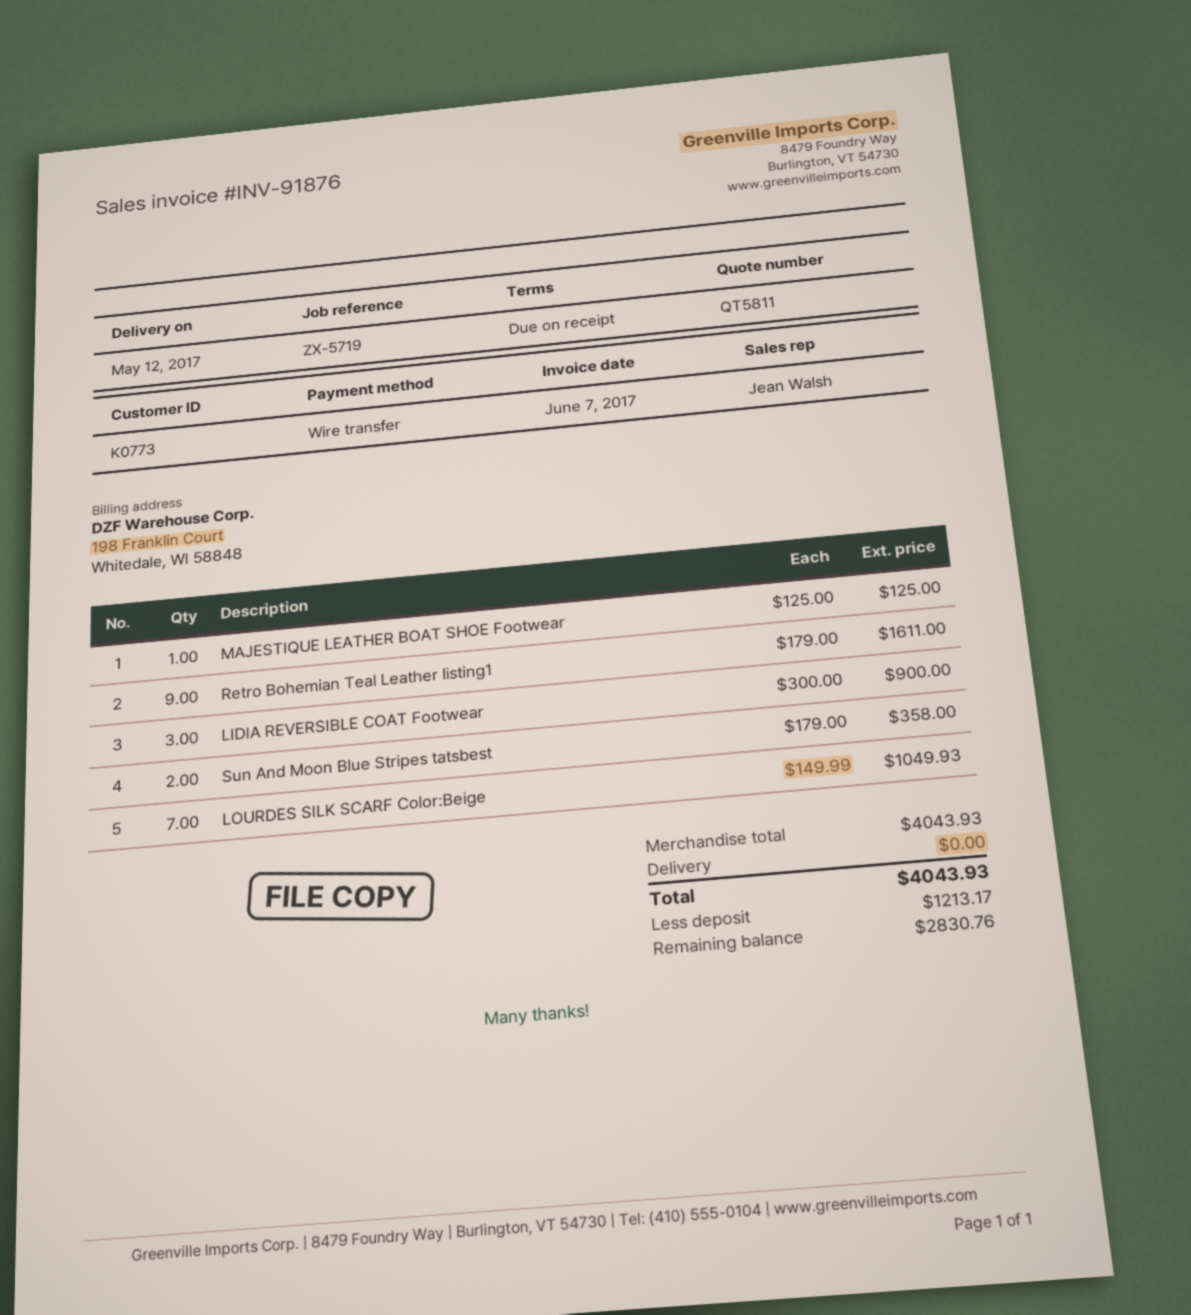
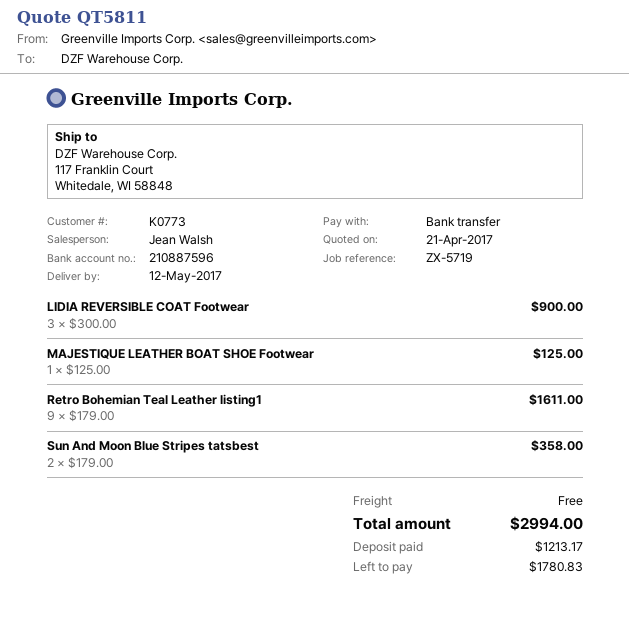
LOURDES SILK SCARF Color:Beige: 7 x 149.99 = 1049.93 -> none
total: 4043.93 -> 2994.00
balance: 2830.76 -> 1780.83

